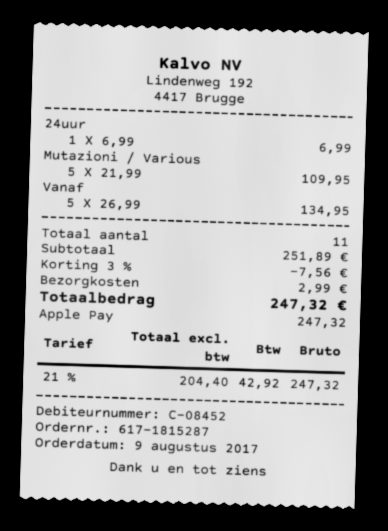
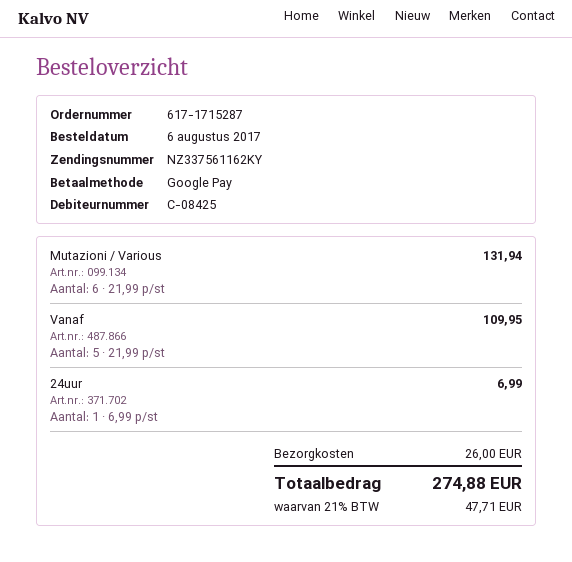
order number: 617-1815287 -> 617-1715287
order date: 2017-08-09 -> 2017-08-06
customer number: C-08452 -> C-08425
payment method: Apple Pay -> Google Pay
Mutazioni / Various: 5 x 21.99 = 109.95 -> 6 x 21.99 = 131.94
Vanaf: 5 x 26.99 = 134.95 -> 5 x 21.99 = 109.95
discount: 3% = 7.56 -> none
shipping: 2.99 -> 26.00
tax: 21% = 42.92 -> 21% = 47.71
total: 247.32 -> 274.88

